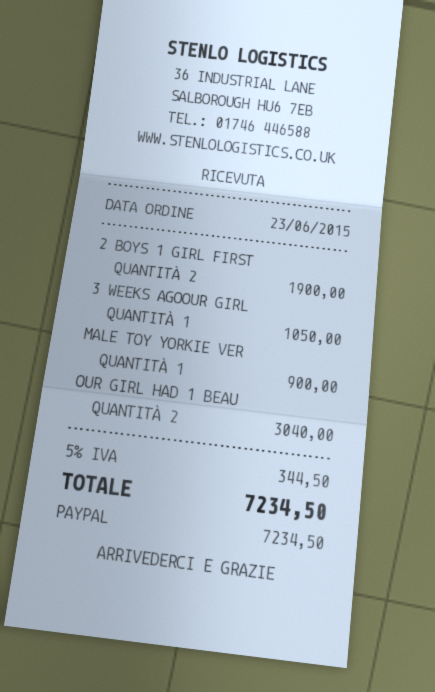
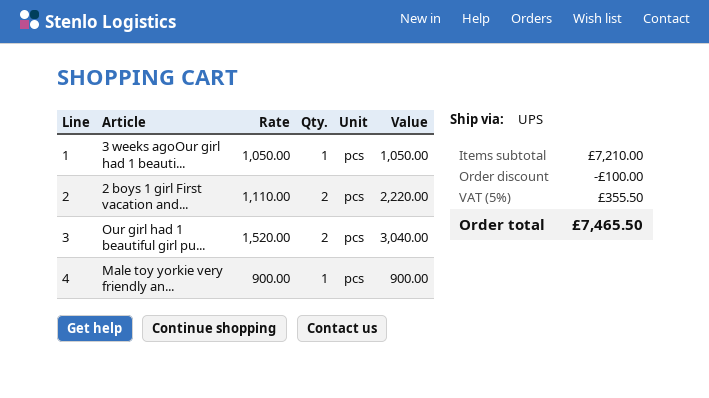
2 BOYS 1 GIRL FIRST: 2 for 1900.00 -> 2 for 2220.00
discount: none -> 100.00
tax: 5% = 344.50 -> 5% = 355.50
total: 7234.50 -> 7465.50

